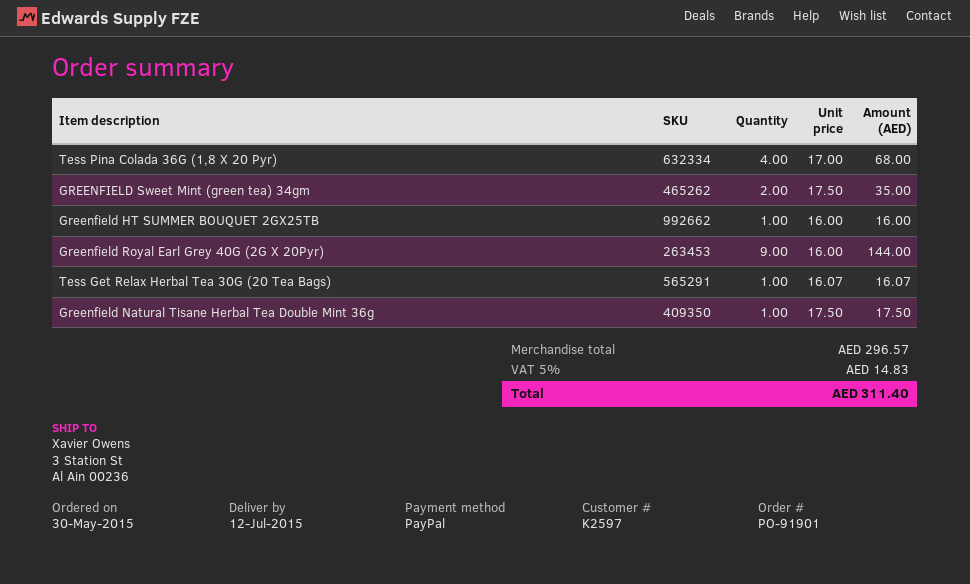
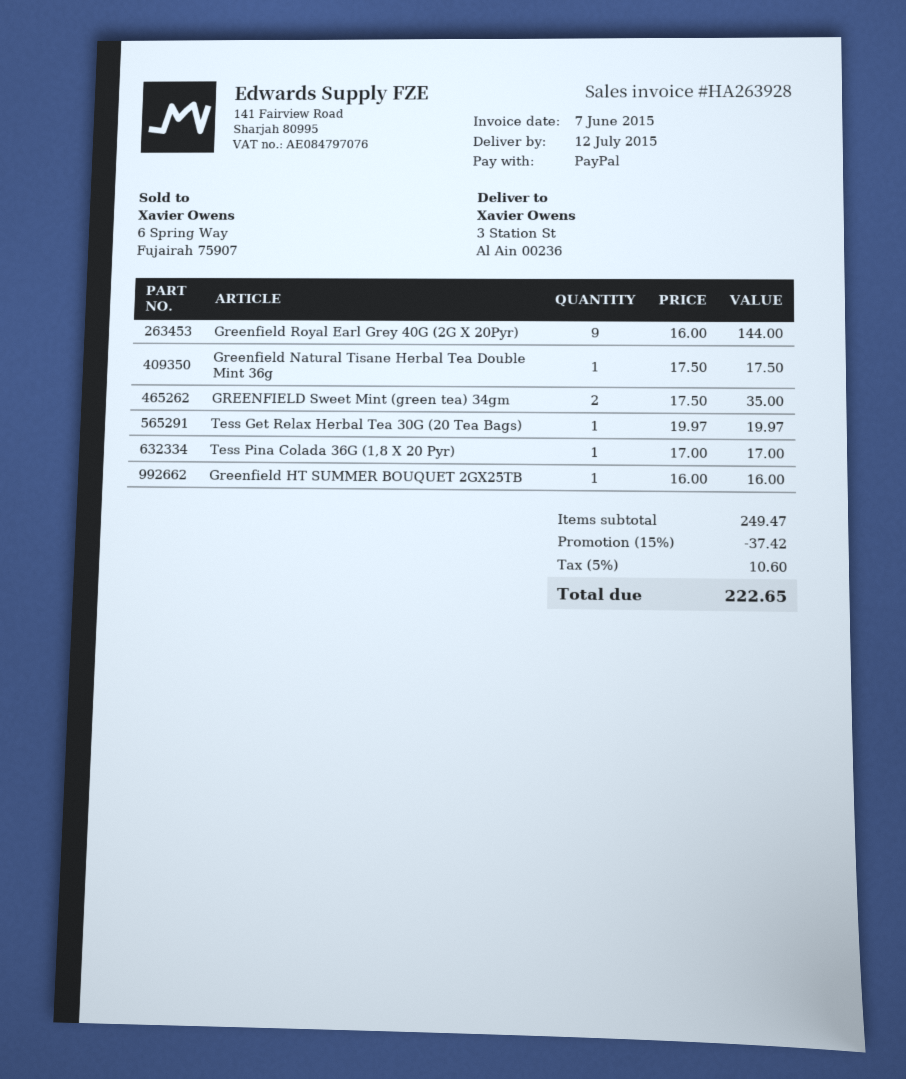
Tess Pina Colada 36G (1,8 X 20 Pyr): 4 x 17.00 = 68.00 -> 1 x 17.00 = 17.00
Tess Get Relax Herbal Tea 30G (20 Tea Bags): 1 x 16.07 = 16.07 -> 1 x 19.97 = 19.97
subtotal: 296.57 -> 249.47
discount: none -> 15% = 37.42
tax: 5% = 14.83 -> 5% = 10.60
total: 311.40 -> 222.65

